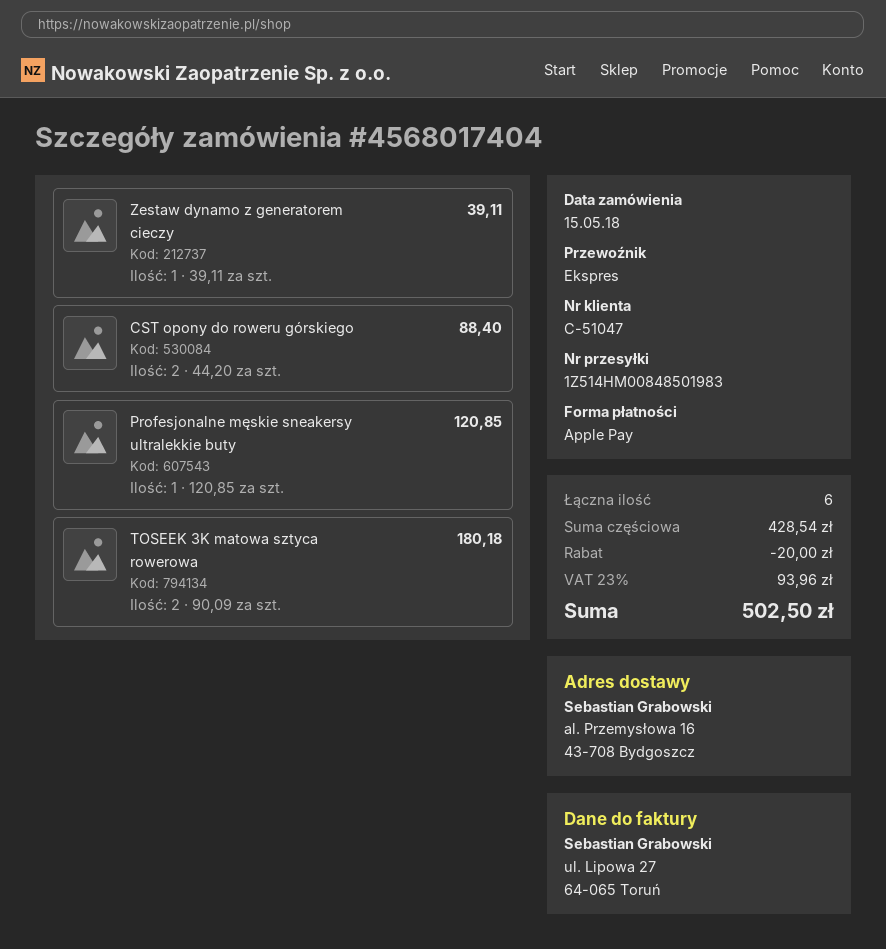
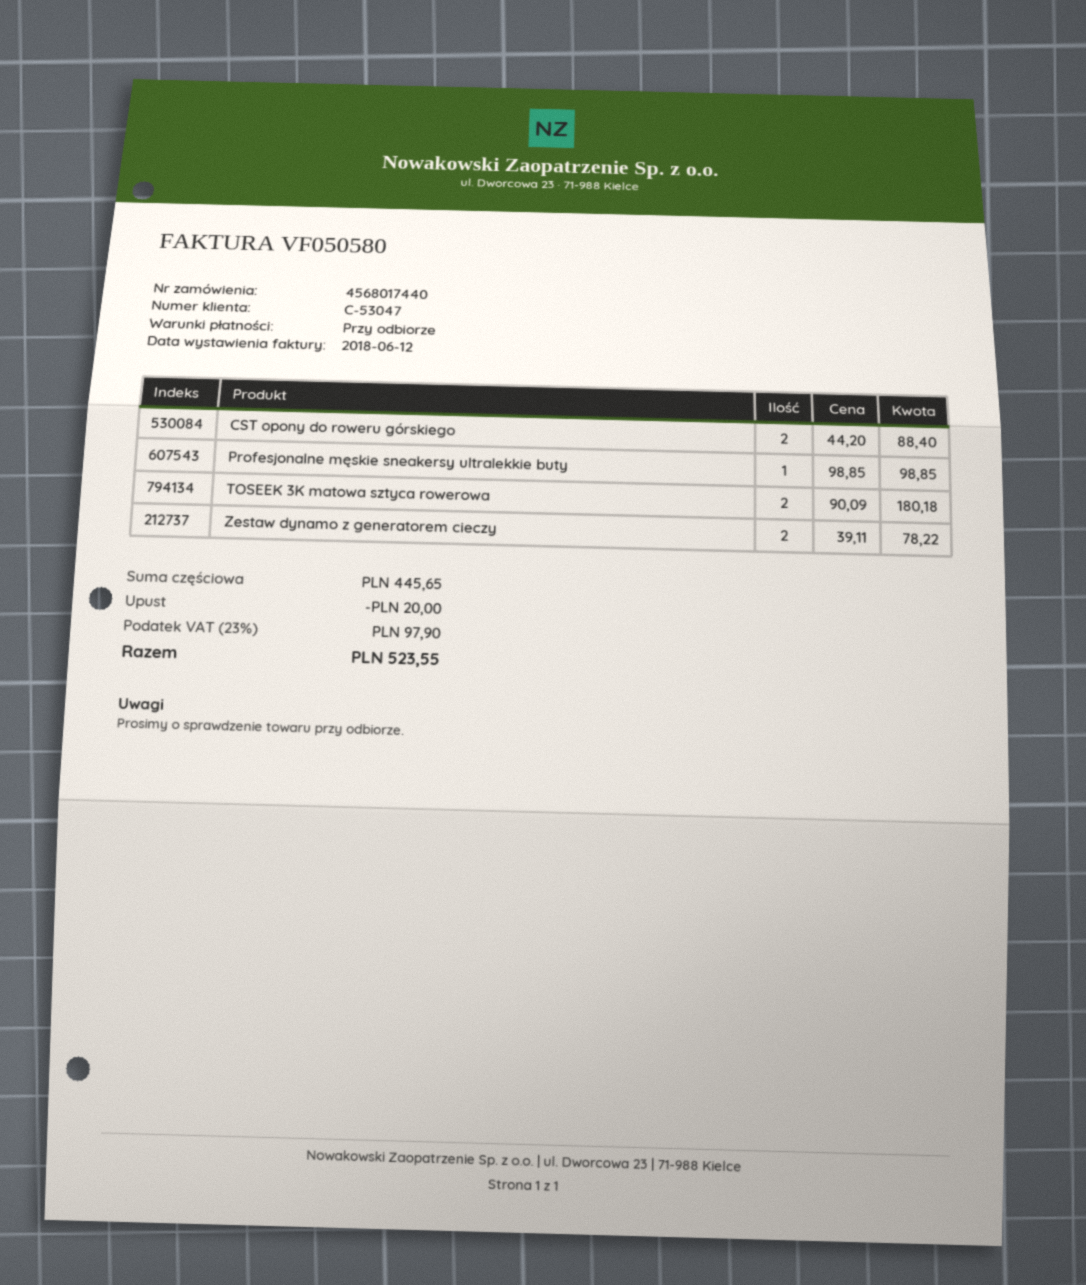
order number: 4568017404 -> 4568017440
customer number: C-51047 -> C-53047
Zestaw dynamo z generatorem cieczy: 1 x 39.11 = 39.11 -> 2 x 39.11 = 78.22
Profesjonalne męskie sneakersy ultralekkie buty: 1 x 120.85 = 120.85 -> 1 x 98.85 = 98.85
subtotal: 428.54 -> 445.65
tax: 23% = 93.96 -> 23% = 97.90
total: 502.50 -> 523.55

